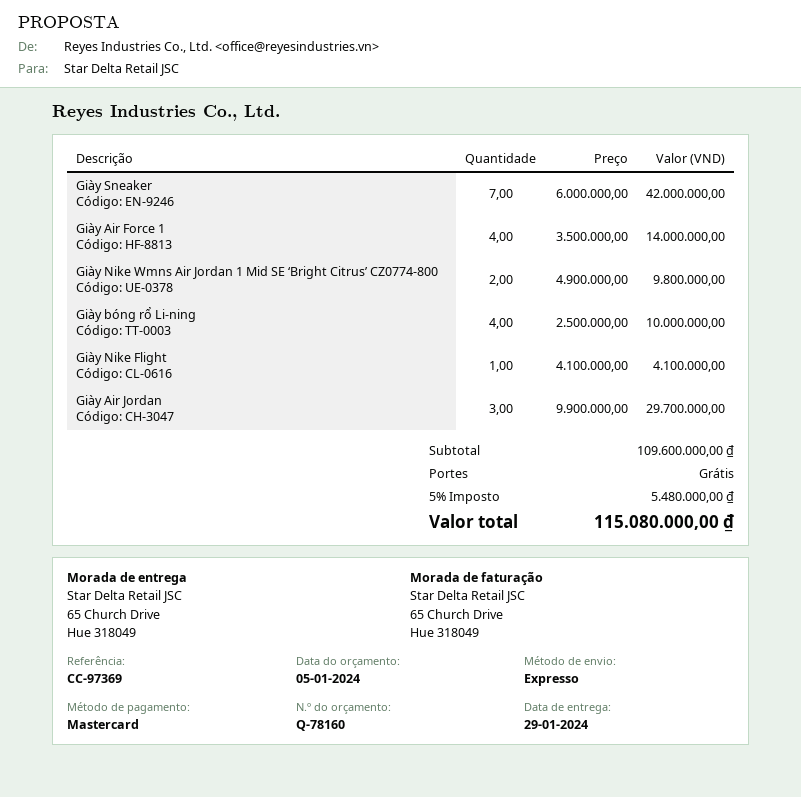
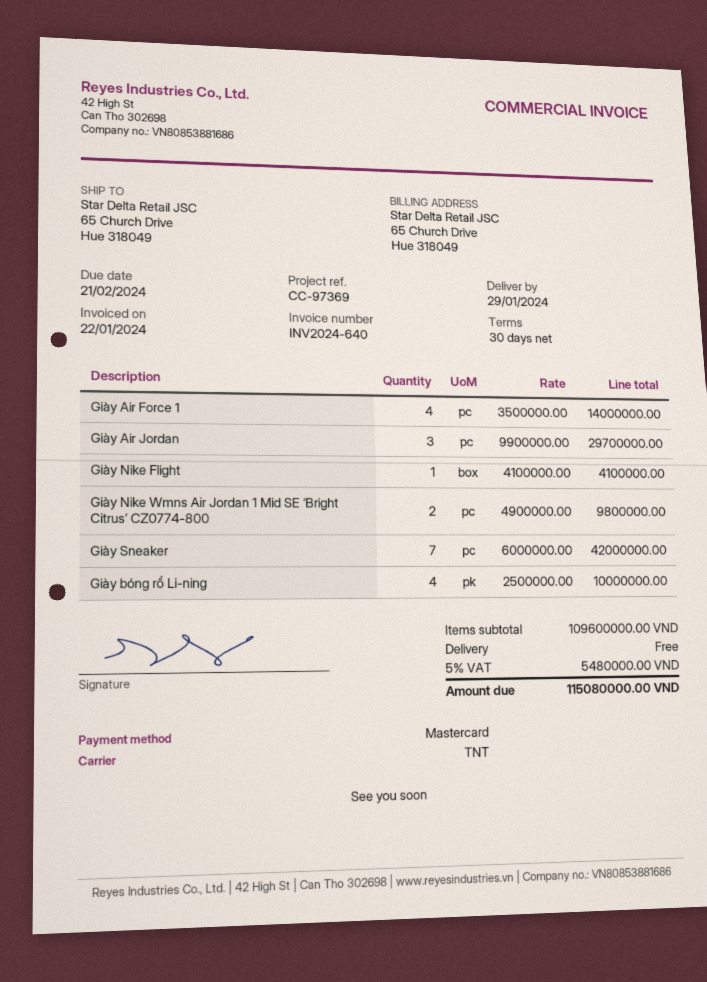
shipping method: express -> TNT

